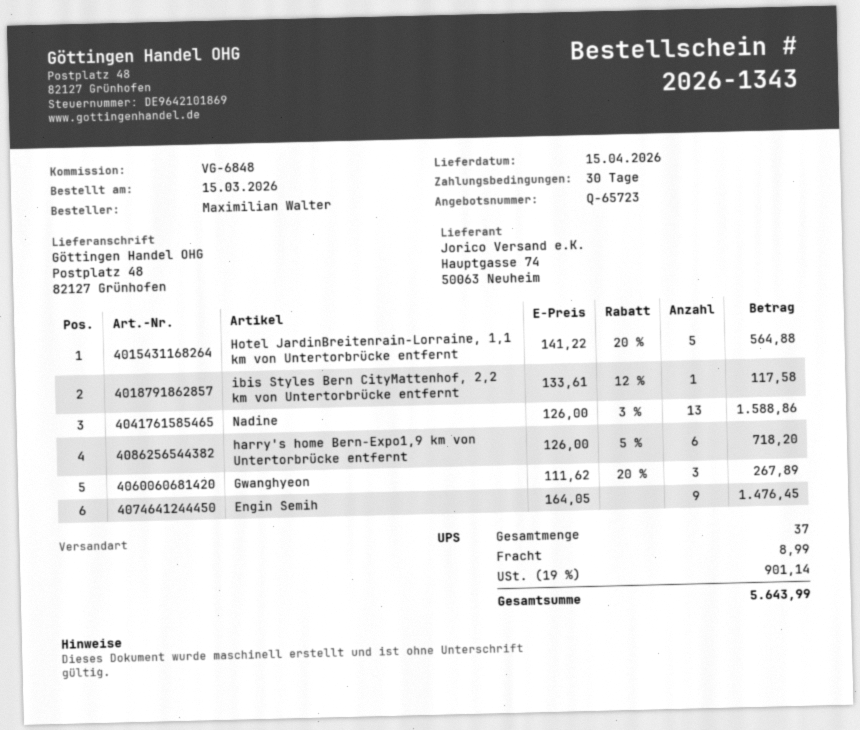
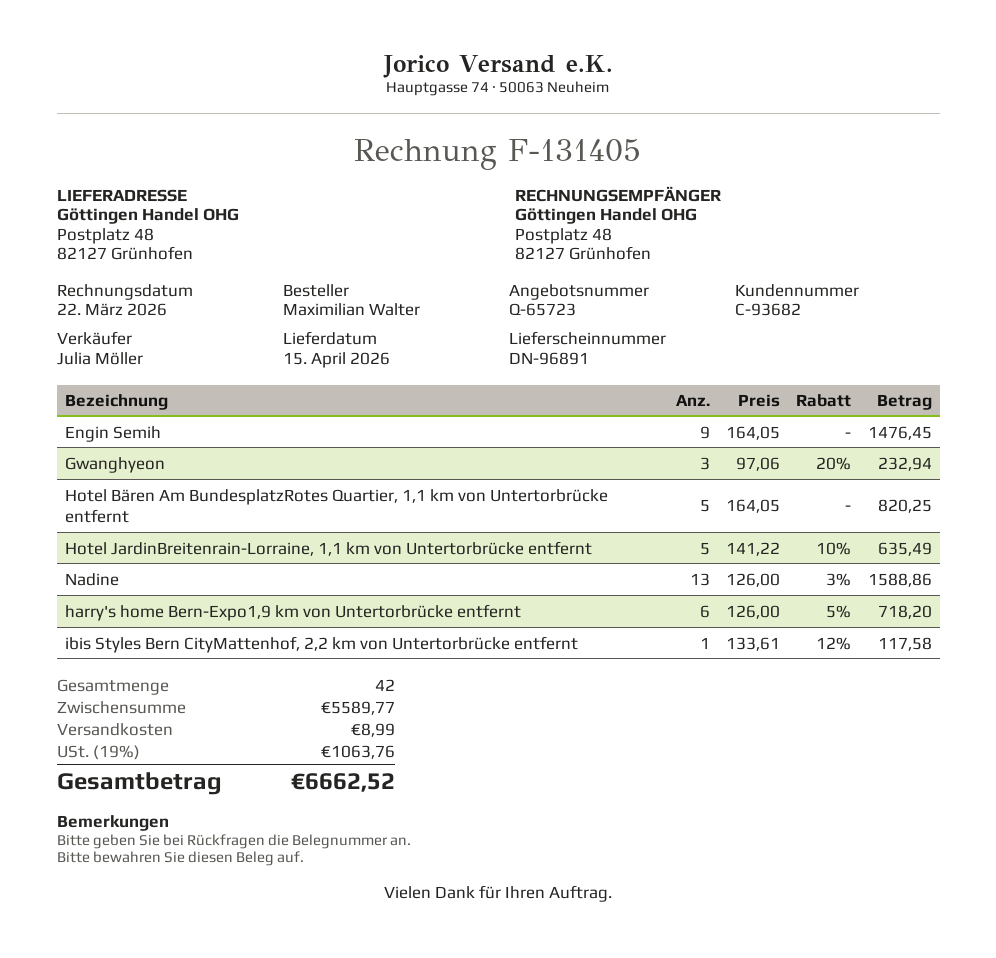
Hotel JardinBreitenrain-Lorraine, 1,1 km von Untertorbrücke entfernt: 5 x 141.22 - 20% = 564.88 -> 5 x 141.22 - 10% = 635.49
Gwanghyeon: 3 x 111.62 - 20% = 267.89 -> 3 x 97.06 - 20% = 232.94
Hotel Bären Am BundesplatzRotes Quartier, 1,1 km von Untertorbrücke entfernt: none -> 5 x 164.05 = 820.25
total quantity: 37 -> 42
tax: 19% = 901.14 -> 19% = 1063.76
total: 5643.99 -> 6662.52

